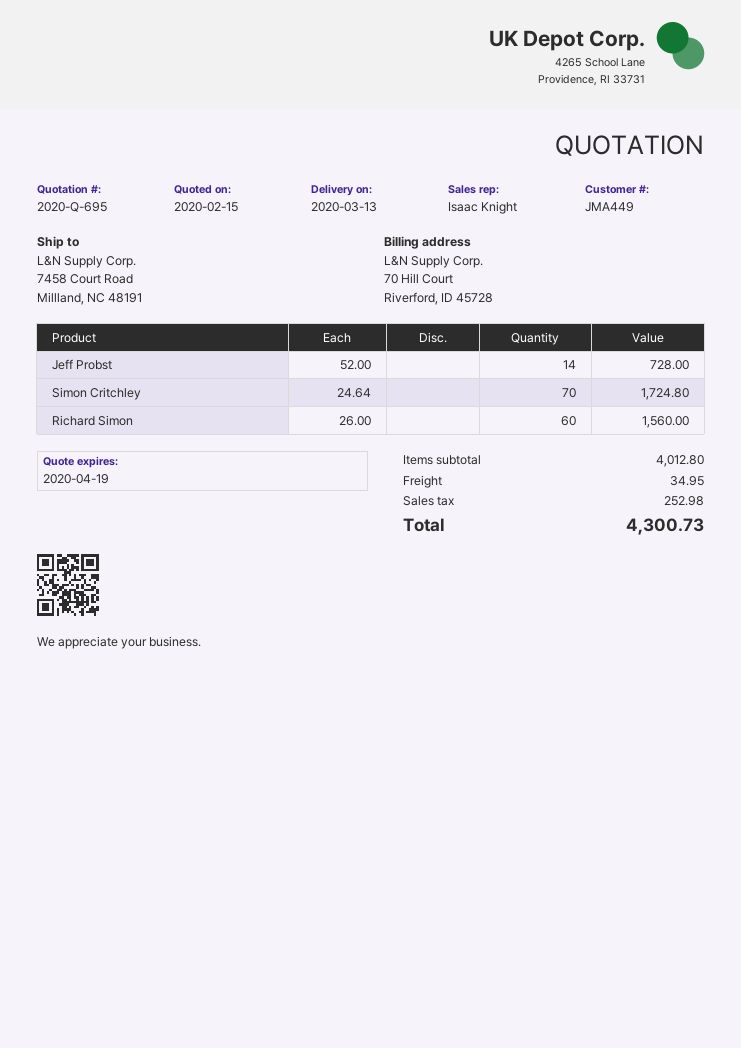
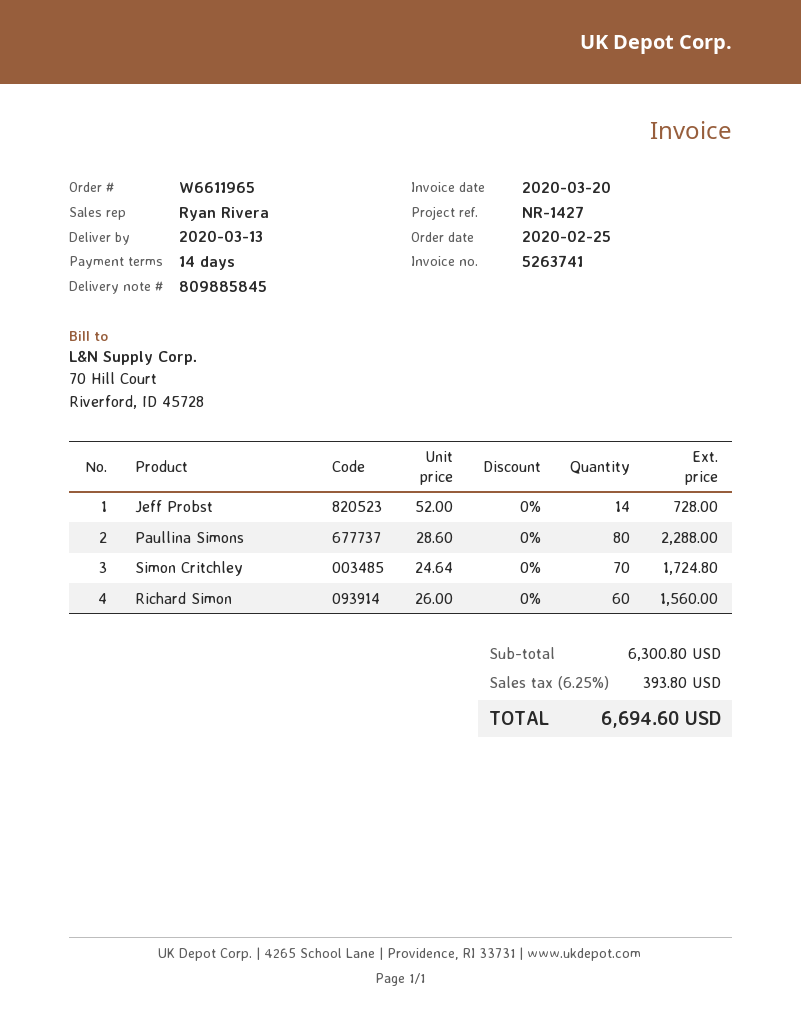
sales rep: Isaac Knight -> Ryan Rivera
Paullina Simons: none -> 80 x 28.60 = 2288.00
subtotal: 4012.80 -> 6300.80
shipping: 34.95 -> none
tax: 252.98 -> 393.80
total: 4300.73 -> 6694.60

